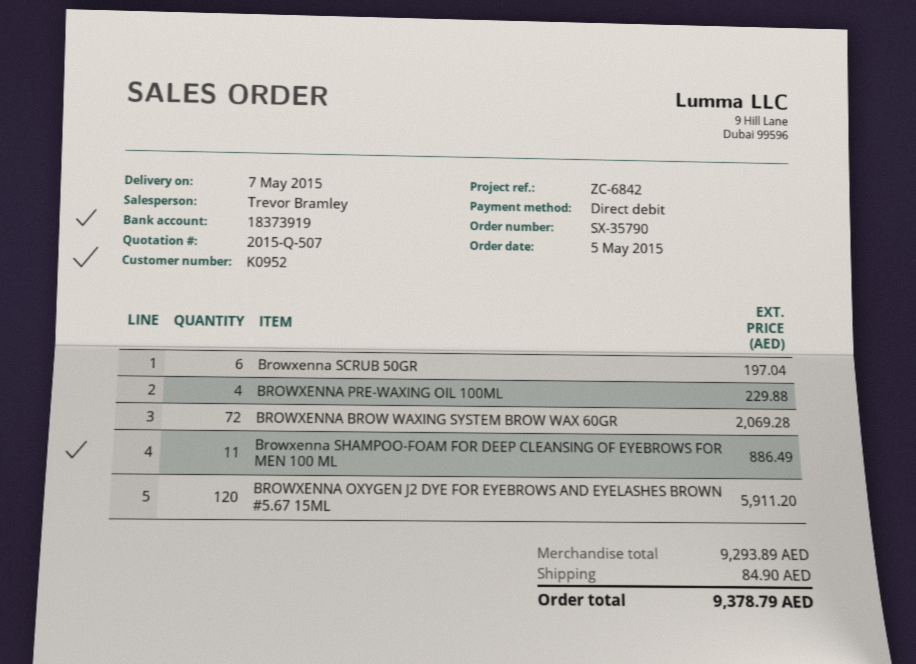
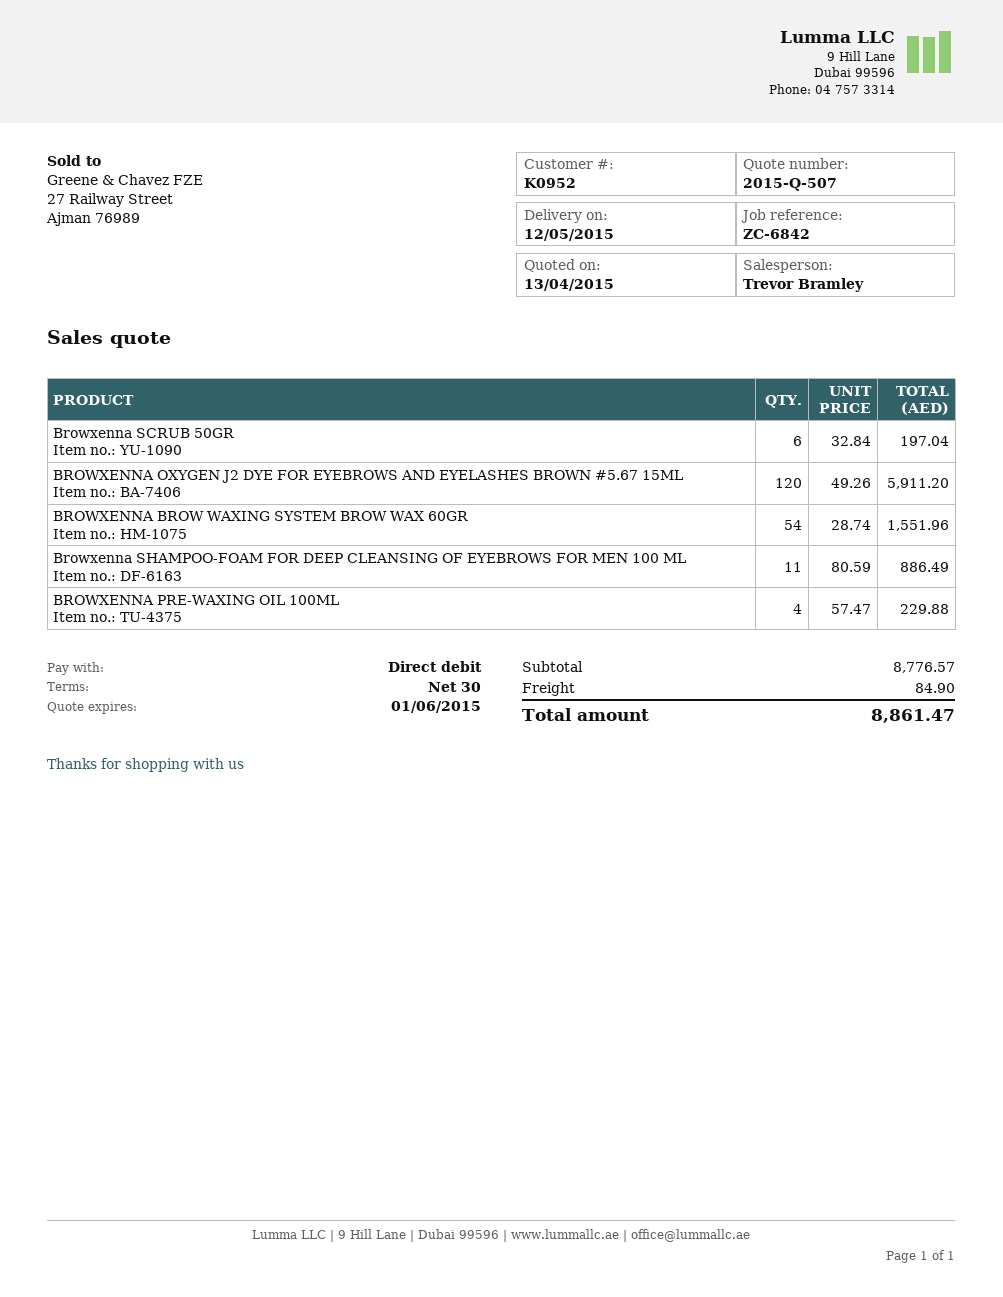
delivery date: 2015-05-07 -> 2015-05-12
BROWXENNA BROW WAXING SYSTEM BROW WAX 60GR: 72 for 2069.28 -> 54 for 1551.96
subtotal: 9293.89 -> 8776.57
total: 9378.79 -> 8861.47

